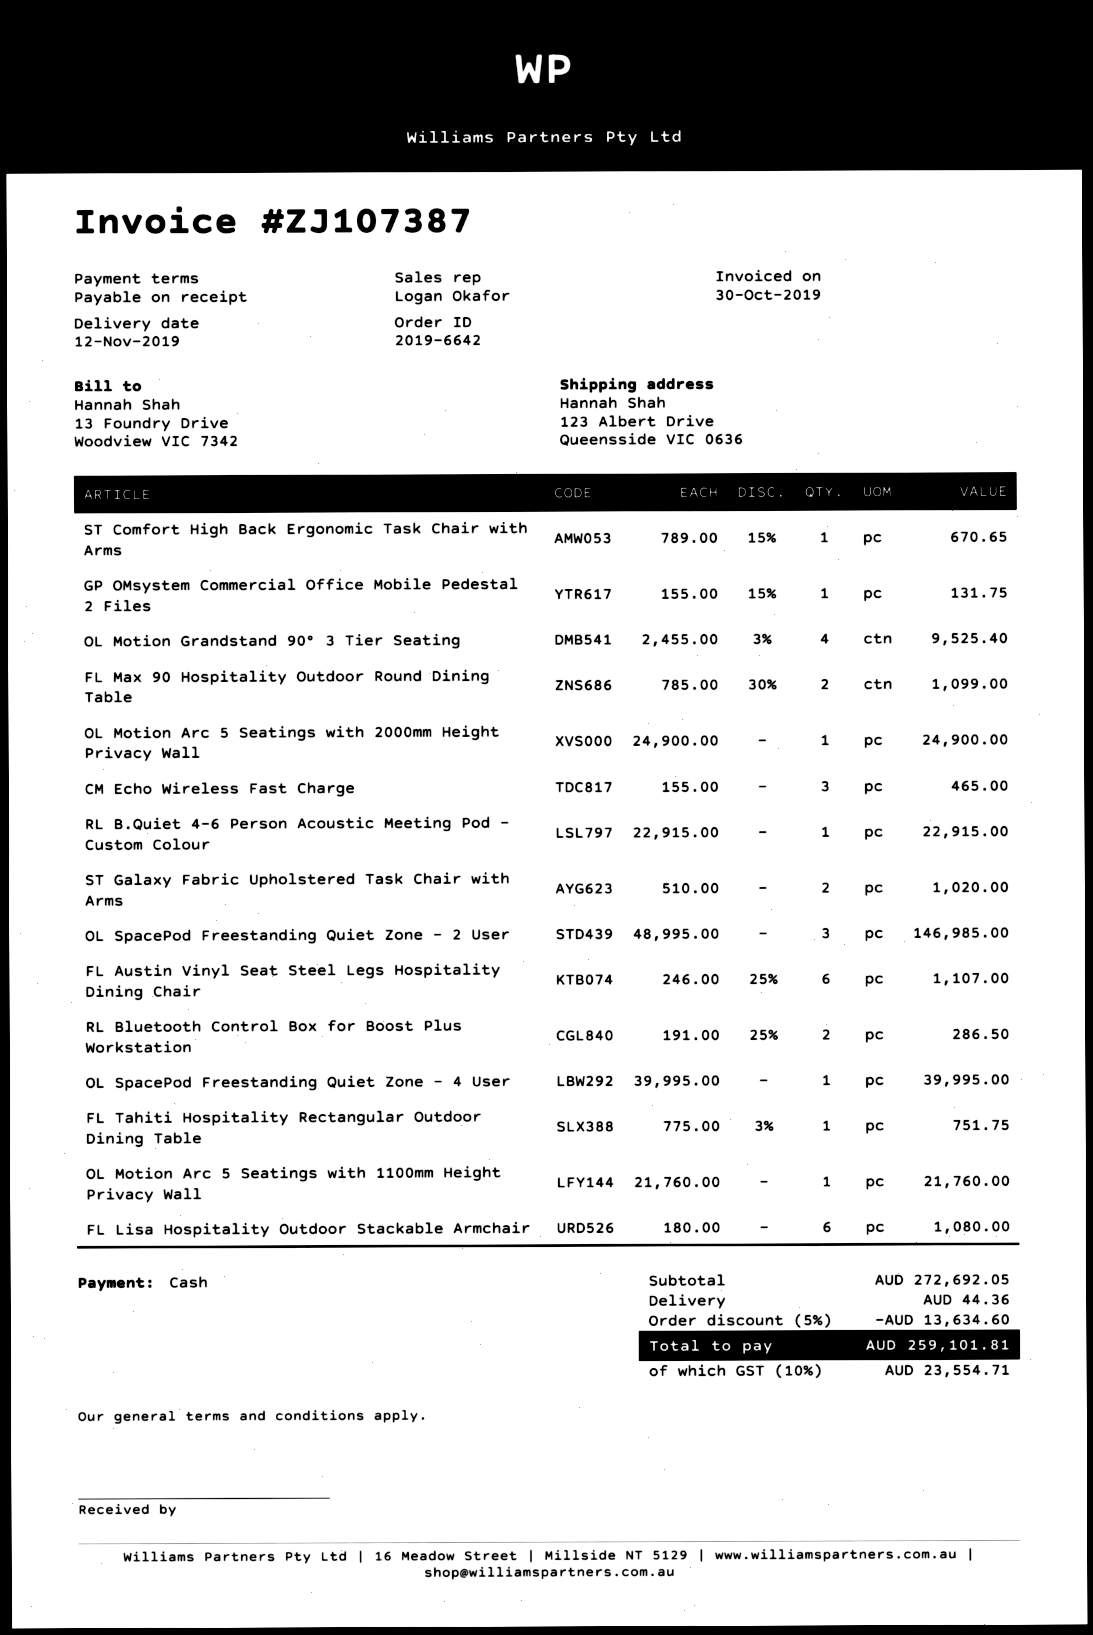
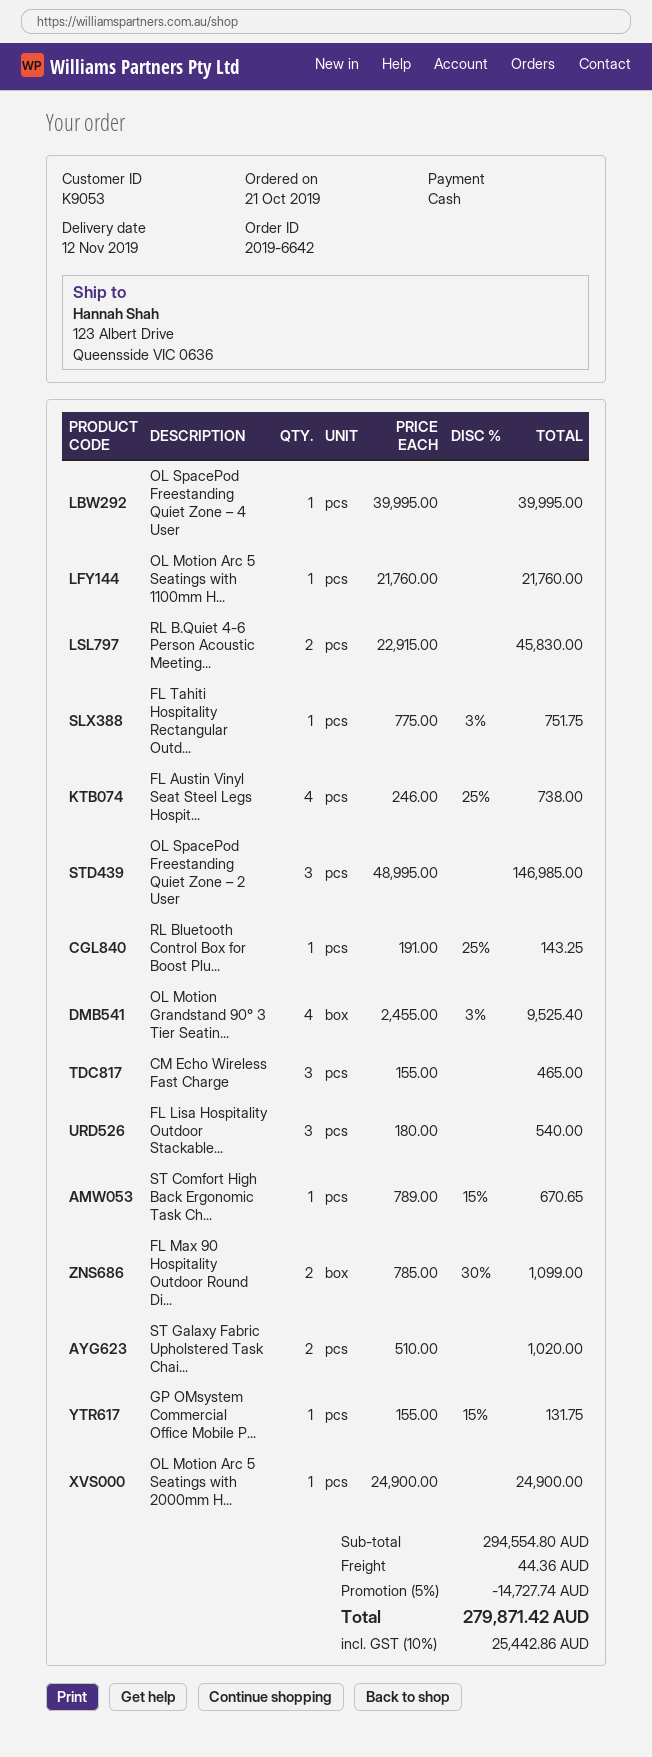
RL B.Quiet 4-6 Person Acoustic Meeting Pod – Custom Colour: 1 x 22915.00 = 22915.00 -> 2 x 22915.00 = 45830.00
FL Austin Vinyl Seat Steel Legs Hospitality Dining Chair: 6 x 246.00 - 25% = 1107.00 -> 4 x 246.00 - 25% = 738.00
RL Bluetooth Control Box for Boost Plus Workstation: 2 x 191.00 - 25% = 286.50 -> 1 x 191.00 - 25% = 143.25
FL Lisa Hospitality Outdoor Stackable Armchair: 6 x 180.00 = 1080.00 -> 3 x 180.00 = 540.00
subtotal: 272692.05 -> 294554.80
discount: 5% = 13634.60 -> 5% = 14727.74
tax: 10% = 23554.71 -> 10% = 25442.86
total: 259101.81 -> 279871.42

